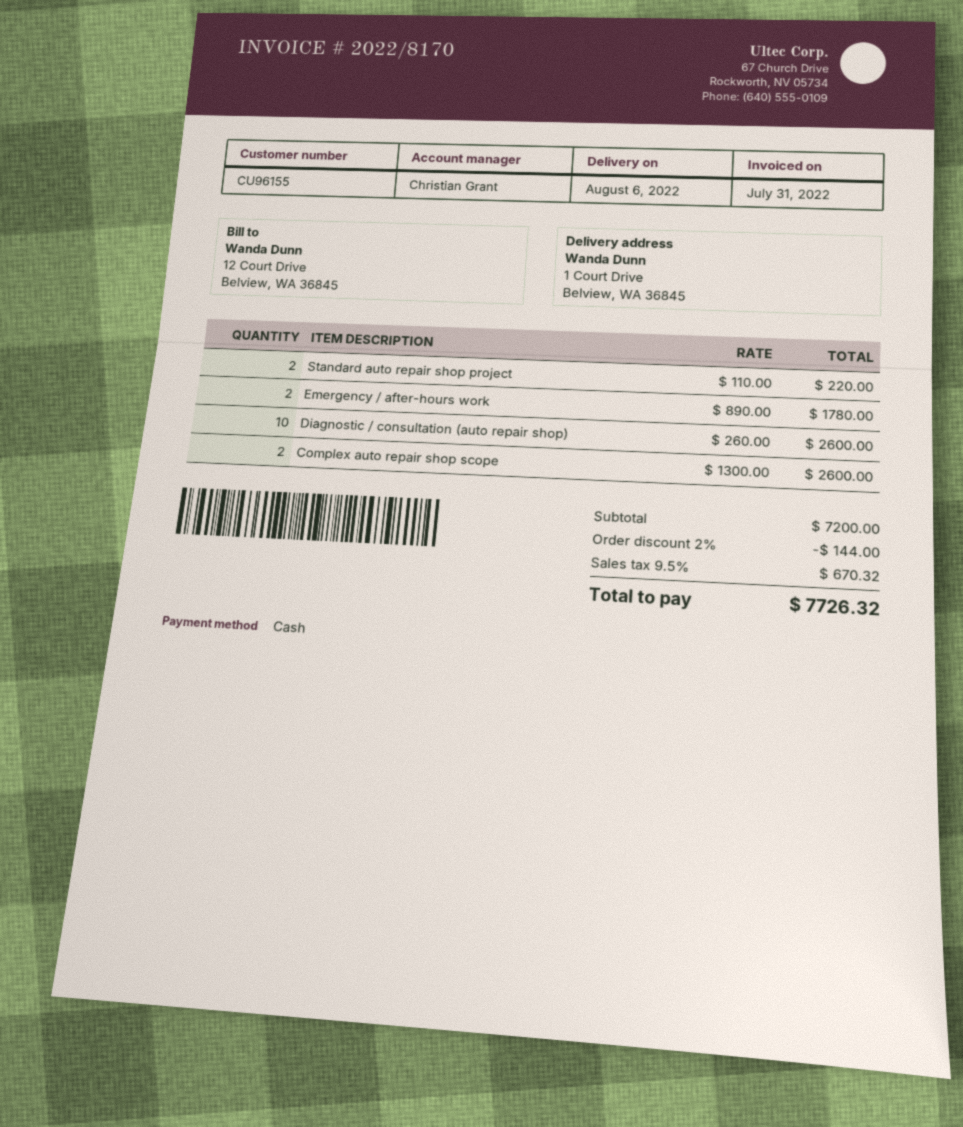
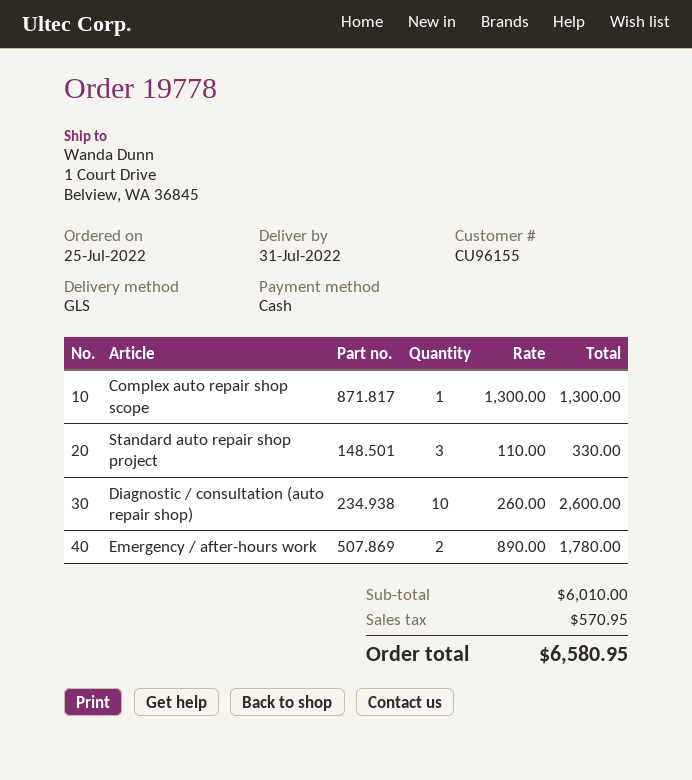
delivery date: 2022-08-06 -> 2022-07-31
Standard auto repair shop project: 2 x 110.00 = 220.00 -> 3 x 110.00 = 330.00
Complex auto repair shop scope: 2 x 1300.00 = 2600.00 -> 1 x 1300.00 = 1300.00
subtotal: 7200.00 -> 6010.00
discount: 2% = 144.00 -> none
tax: 670.32 -> 570.95
total: 7726.32 -> 6580.95

